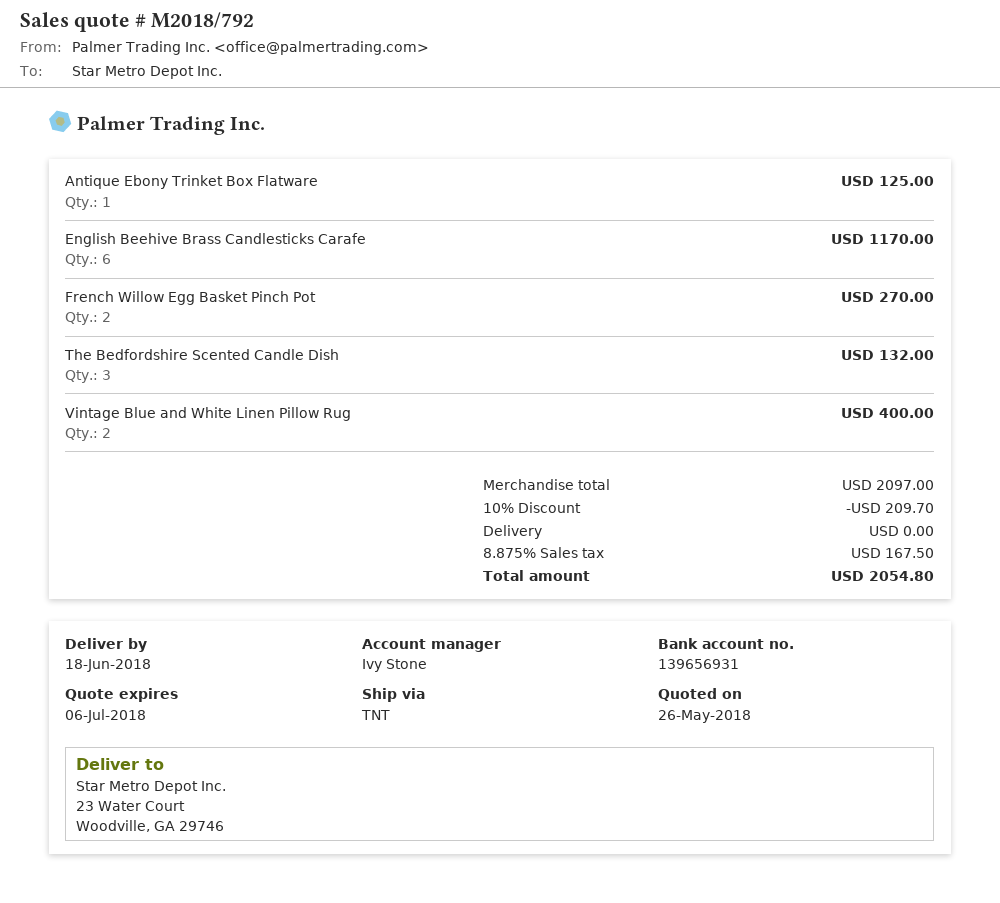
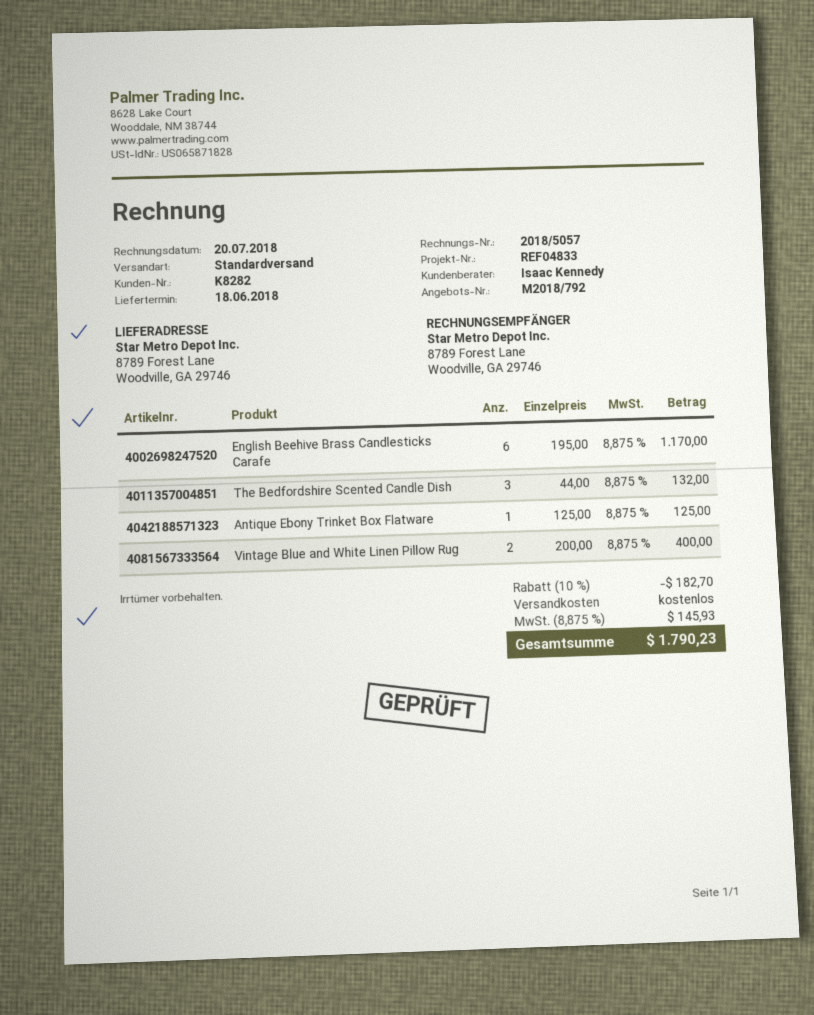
sales rep: Ivy Stone -> Isaac Kennedy
shipping method: TNT -> standard
ship to: 23 Water Court, Woodville, GA 29746 -> 8789 Forest Lane, Woodville, GA 29746
French Willow Egg Basket Pinch Pot: 2 for 270.00 -> none
discount: 10% = 209.70 -> 10% = 182.70
tax: 8.875% = 167.50 -> 8.875% = 145.93
total: 2054.80 -> 1790.23

